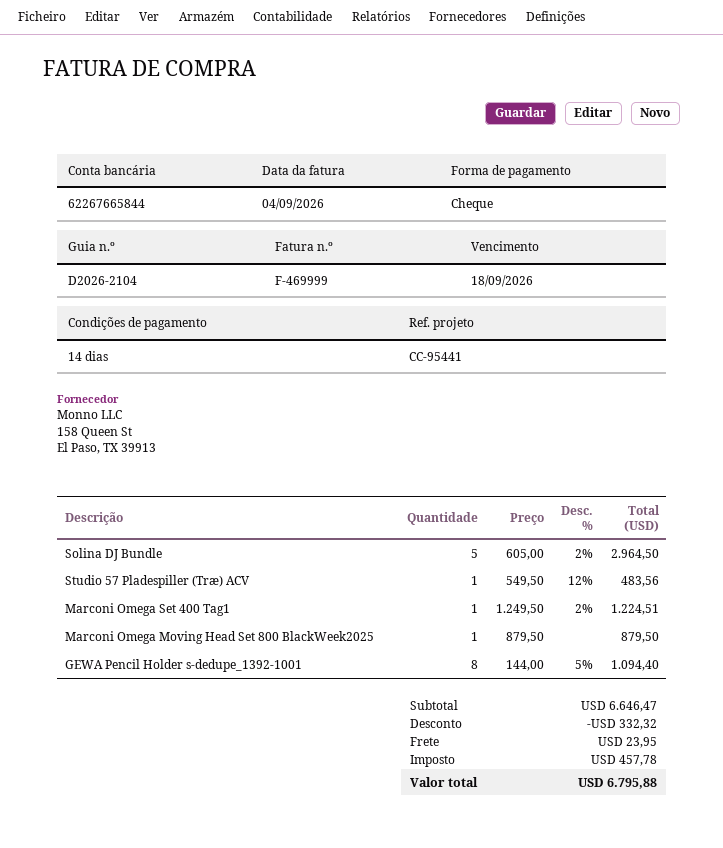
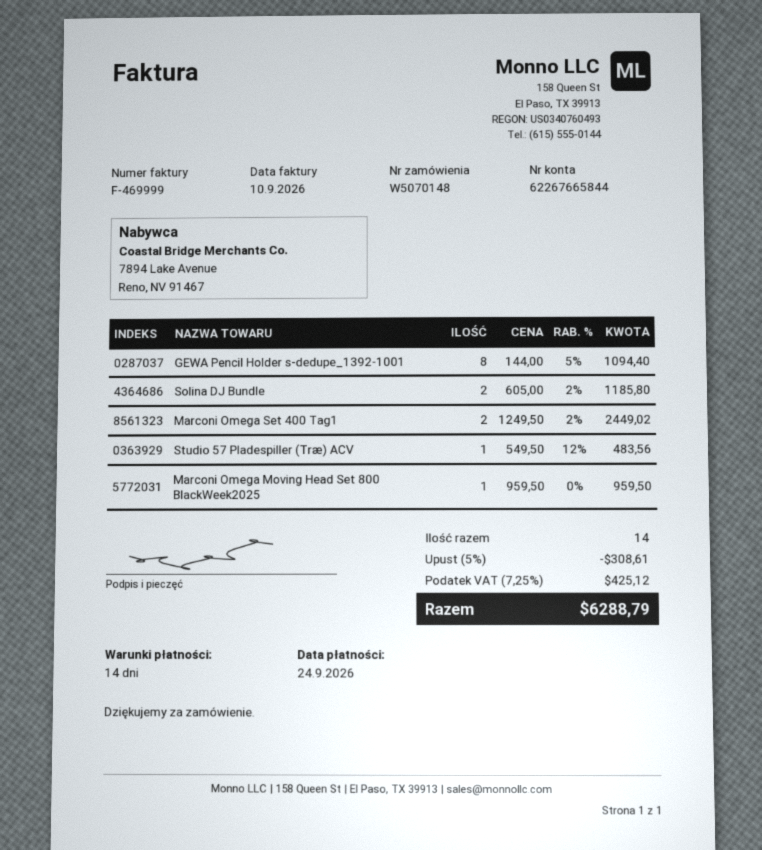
invoice date: 2026-09-04 -> 2026-09-10
due date: 2026-09-18 -> 2026-09-24
Solina DJ Bundle: 5 x 605.00 - 2% = 2964.50 -> 2 x 605.00 - 2% = 1185.80
Marconi Omega Set 400 Tag1: 1 x 1249.50 - 2% = 1224.51 -> 2 x 1249.50 - 2% = 2449.02
Marconi Omega Moving Head Set 800 BlackWeek2025: 1 x 879.50 = 879.50 -> 1 x 959.50 = 959.50
discount: 332.32 -> 308.61
shipping: 23.95 -> none
tax: 457.78 -> 425.12
total: 6795.88 -> 6288.79

